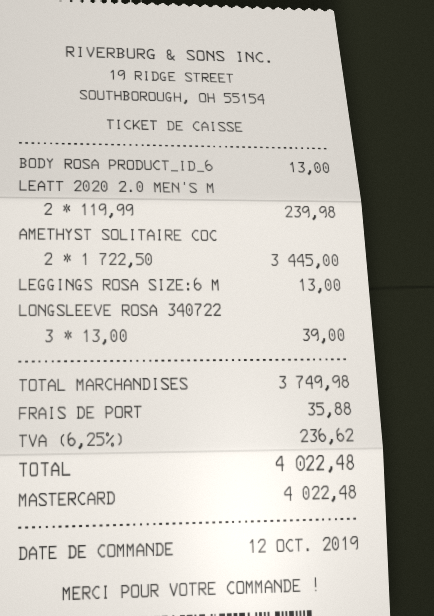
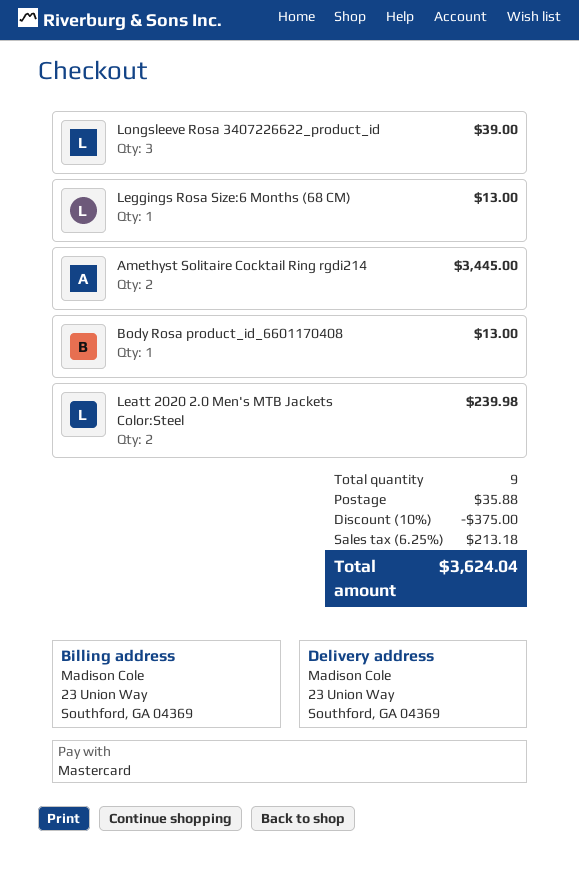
discount: none -> 10% = 375.00
tax: 6.25% = 236.62 -> 6.25% = 213.18
total: 4022.48 -> 3624.04

